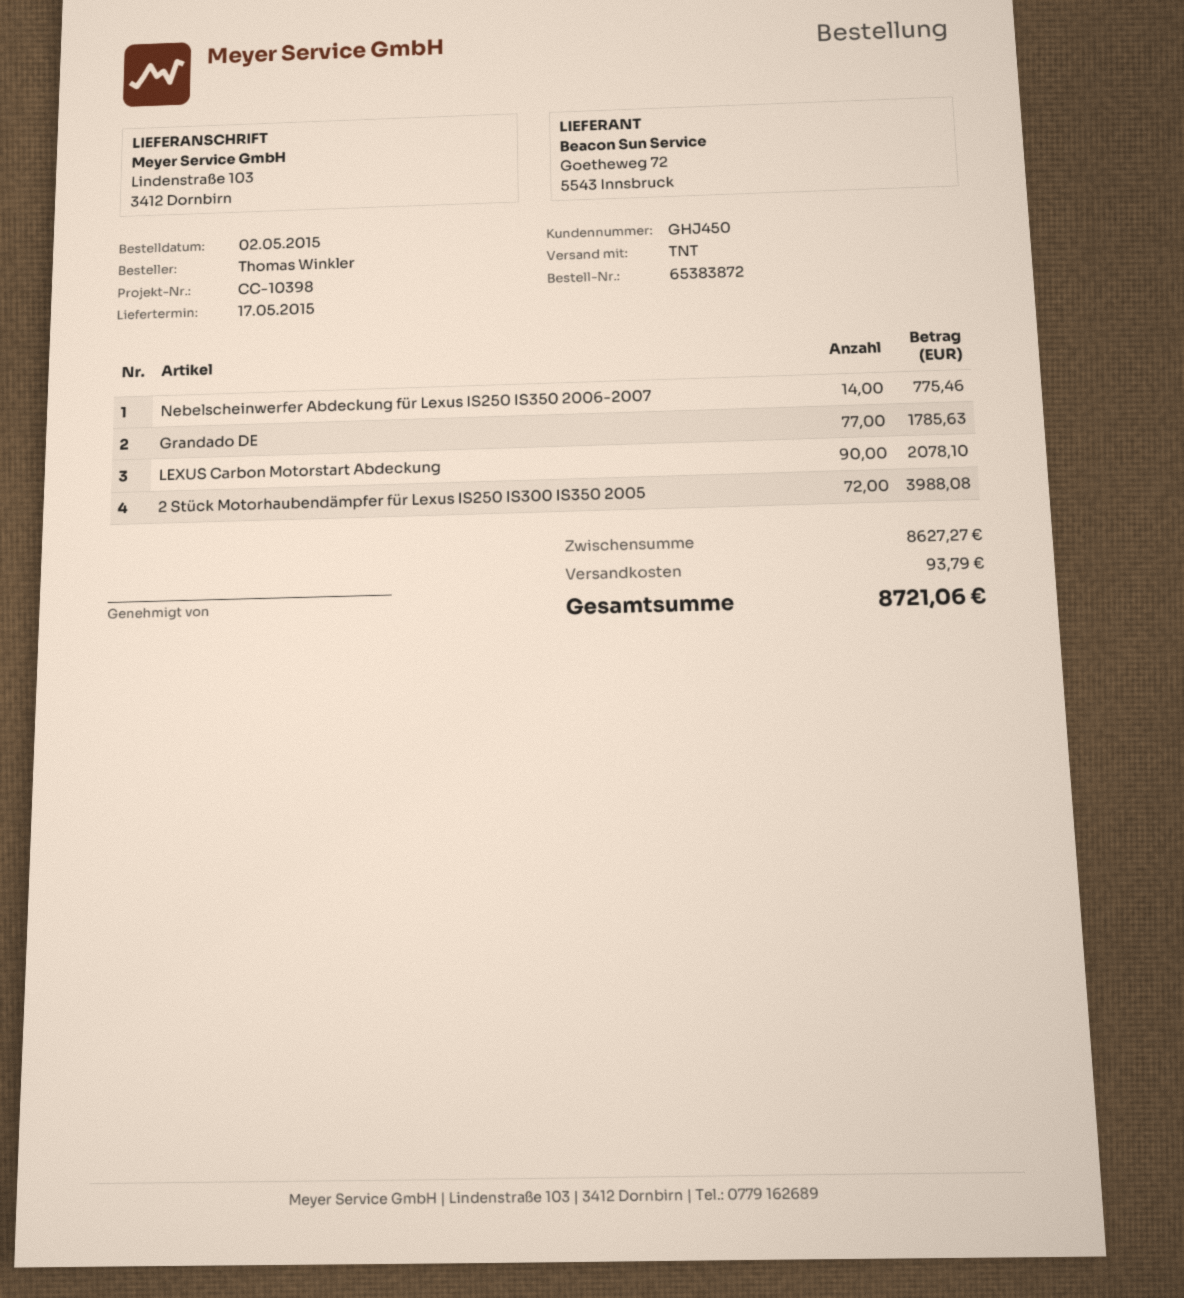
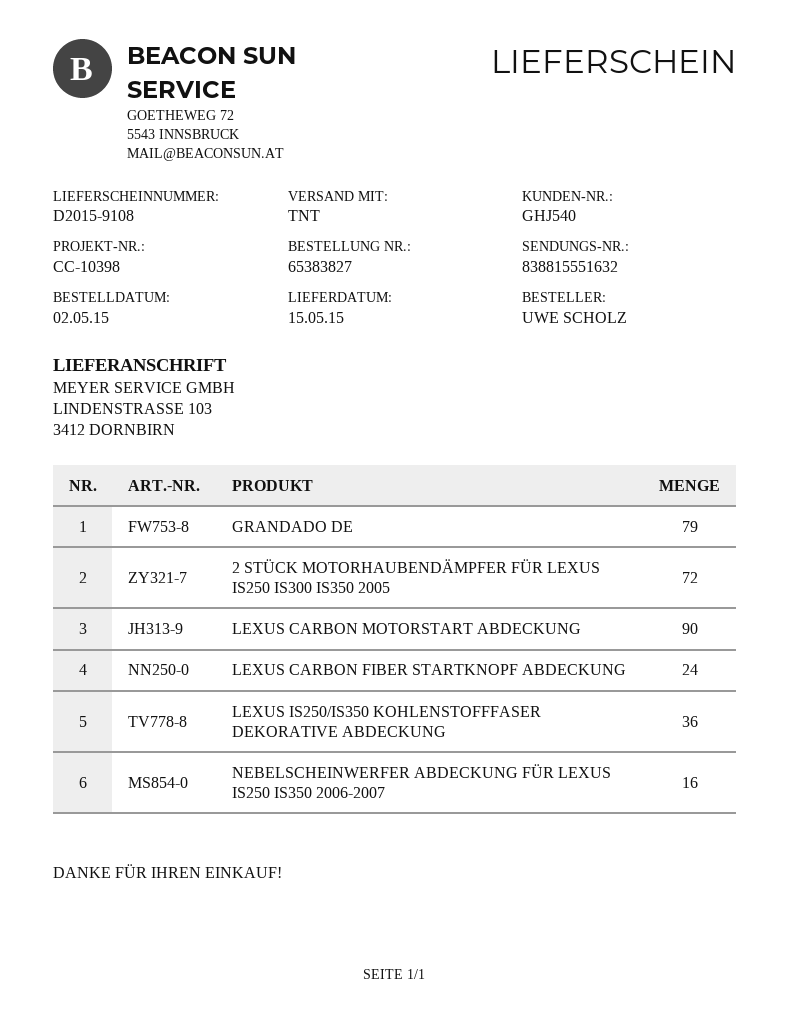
order number: 65383872 -> 65383827
delivery date: 2015-05-17 -> 2015-05-15
customer number: GHJ450 -> GHJ540
ordered by: Thomas Winkler -> UWE SCHOLZ
Nebelscheinwerfer Abdeckung für Lexus IS250 IS350 2006-2007: 14 -> 16
Grandado DE: 77 -> 79
LEXUS CARBON FIBER STARTKNOPF ABDECKUNG: none -> 24
LEXUS IS250/IS350 KOHLENSTOFFFASER DEKORATIVE ABDECKUNG: none -> 36

